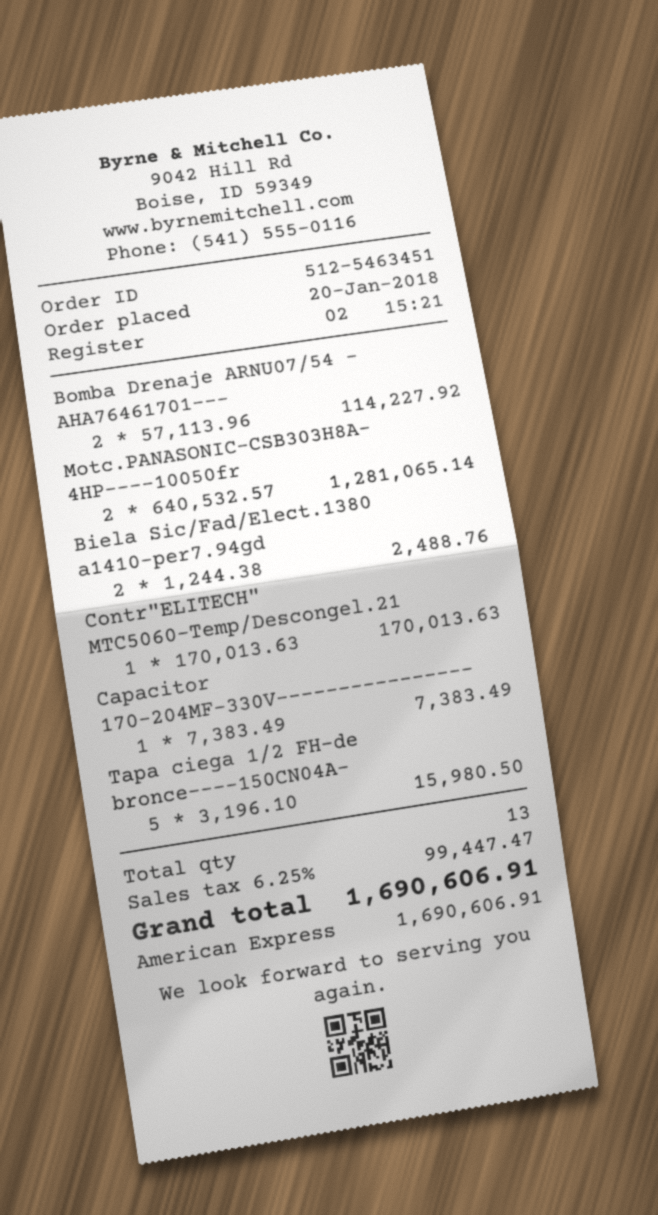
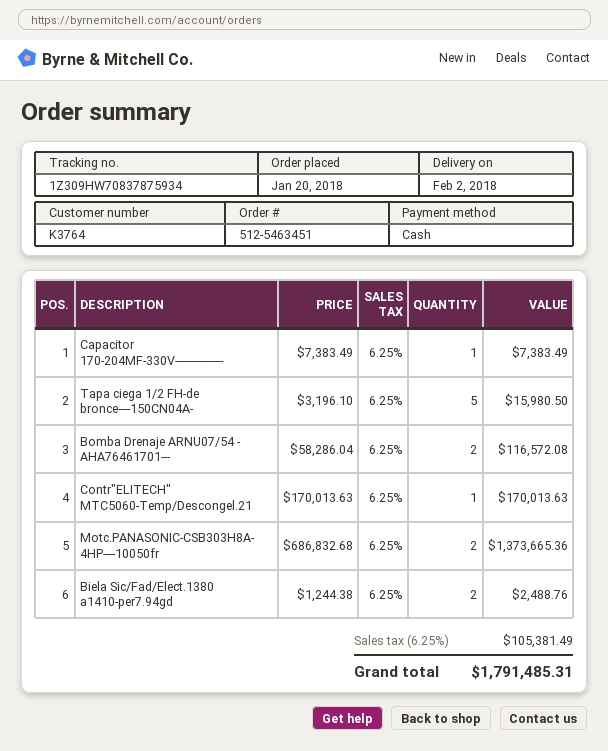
payment method: American Express -> cash
Bomba Drenaje ARNU07/54 - AHA76461701---: 2 x 57113.96 = 114227.92 -> 2 x 58286.04 = 116572.08
Motc.PANASONIC-CSB303H8A- 4HP----10050fr: 2 x 640532.57 = 1281065.14 -> 2 x 686832.68 = 1373665.36
tax: 6.25% = 99447.47 -> 6.25% = 105381.49
total: 1690606.91 -> 1791485.31

